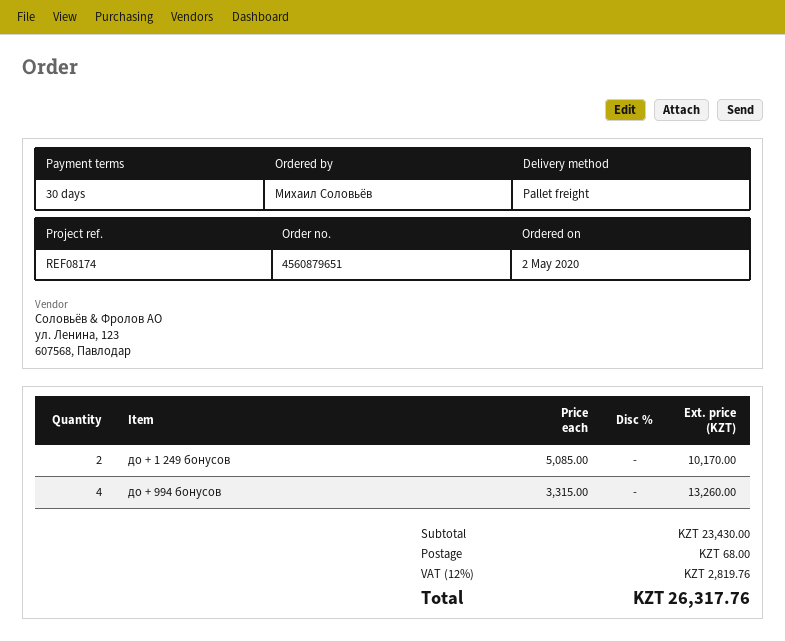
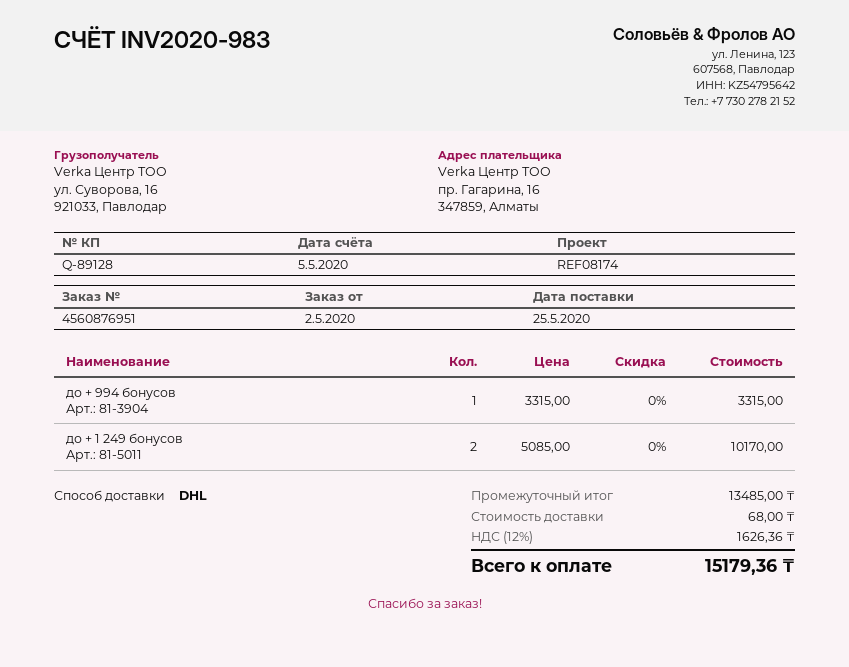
order number: 4560879651 -> 4560876951
shipping method: pallet freight -> DHL
до + 994 бонусов: 4 x 3315.00 = 13260.00 -> 1 x 3315.00 = 3315.00
subtotal: 23430.00 -> 13485.00
tax: 12% = 2819.76 -> 12% = 1626.36
total: 26317.76 -> 15179.36

